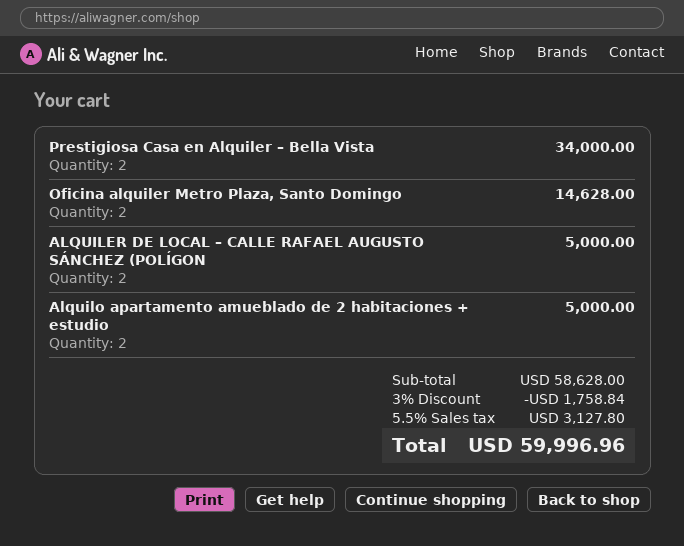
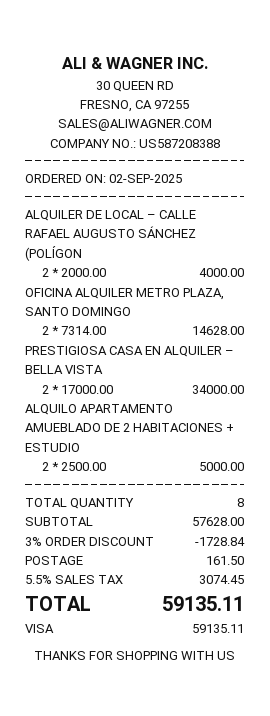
ALQUILER DE LOCAL – CALLE RAFAEL AUGUSTO SÁNCHEZ (POLÍGON: 2 for 5000.00 -> 2 for 4000.00
subtotal: 58628.00 -> 57628.00
discount: 3% = 1758.84 -> 3% = 1728.84
shipping: none -> 161.50
tax: 5.5% = 3127.80 -> 5.5% = 3074.45
total: 59996.96 -> 59135.11

